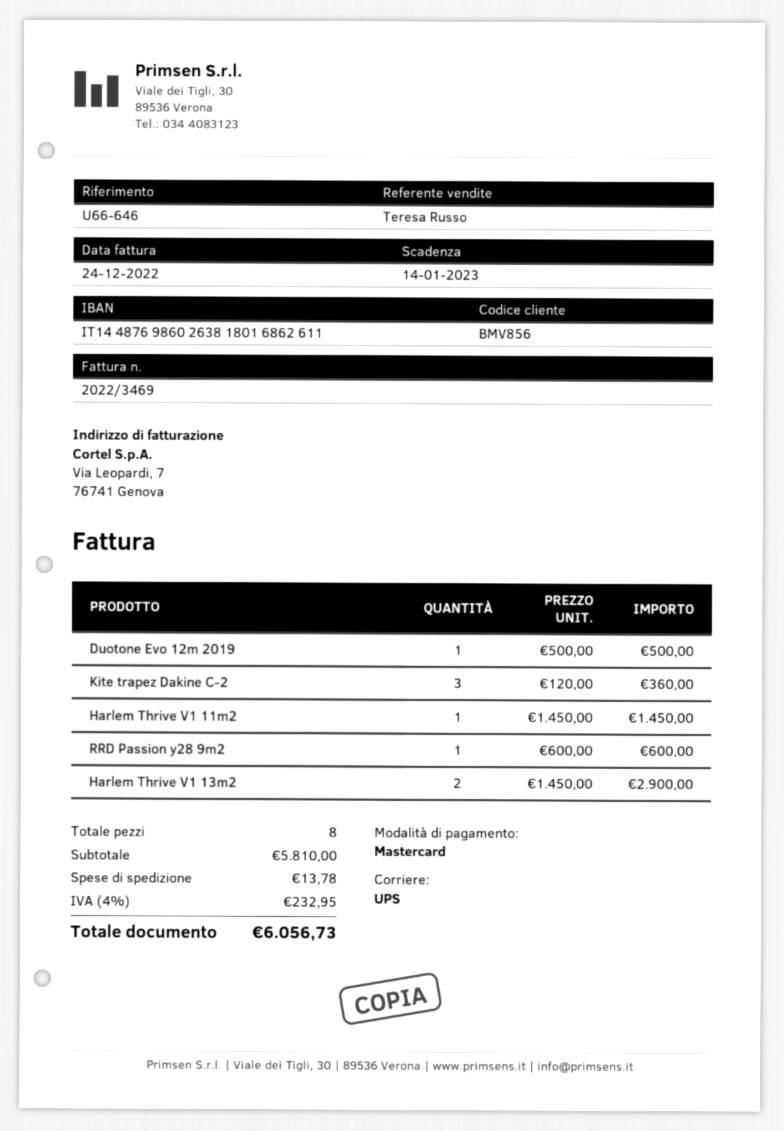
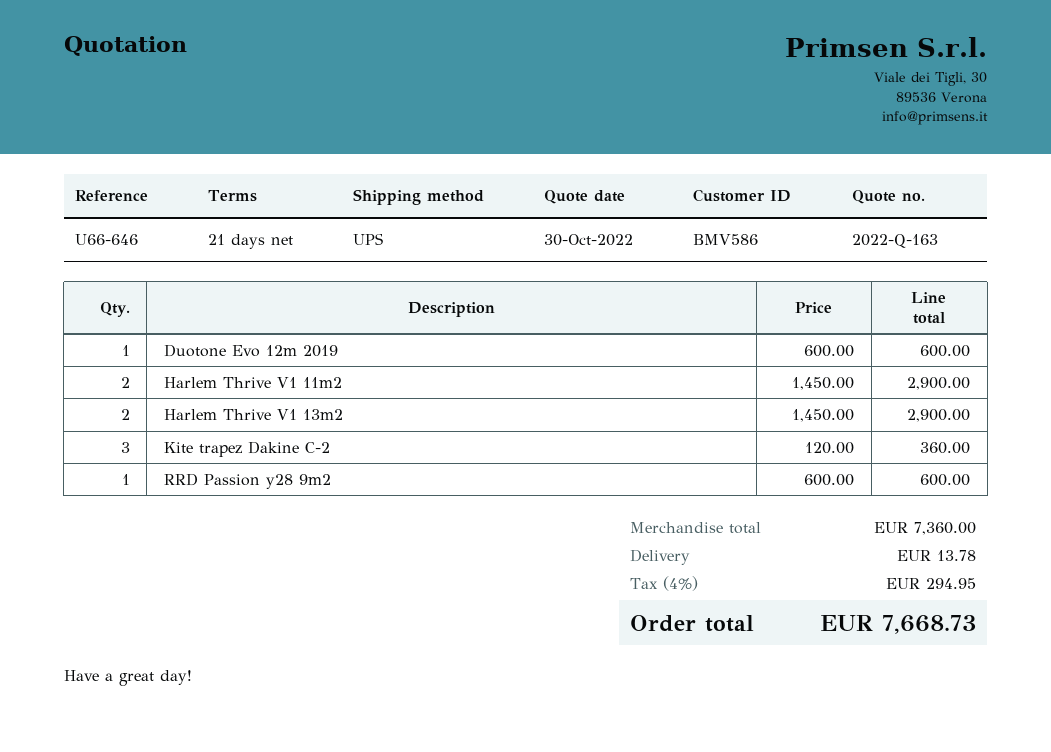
customer number: BMV856 -> BMV586
Duotone Evo 12m 2019: 1 x 500.00 = 500.00 -> 1 x 600.00 = 600.00
Harlem Thrive V1 11m2: 1 x 1450.00 = 1450.00 -> 2 x 1450.00 = 2900.00
subtotal: 5810.00 -> 7360.00
tax: 4% = 232.95 -> 4% = 294.95
total: 6056.73 -> 7668.73

